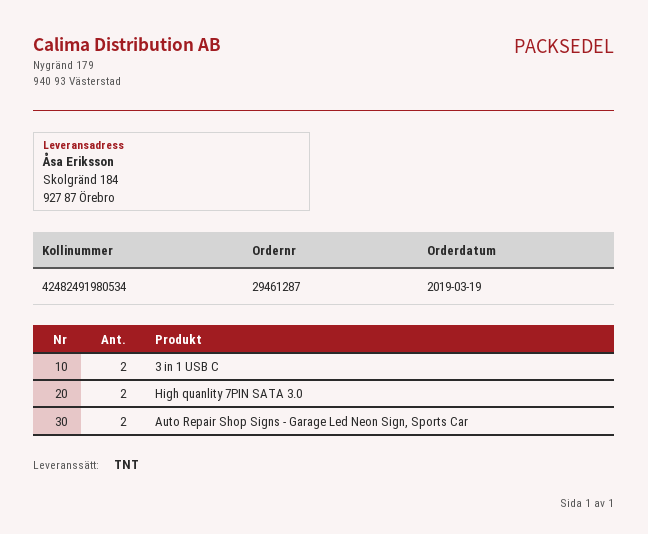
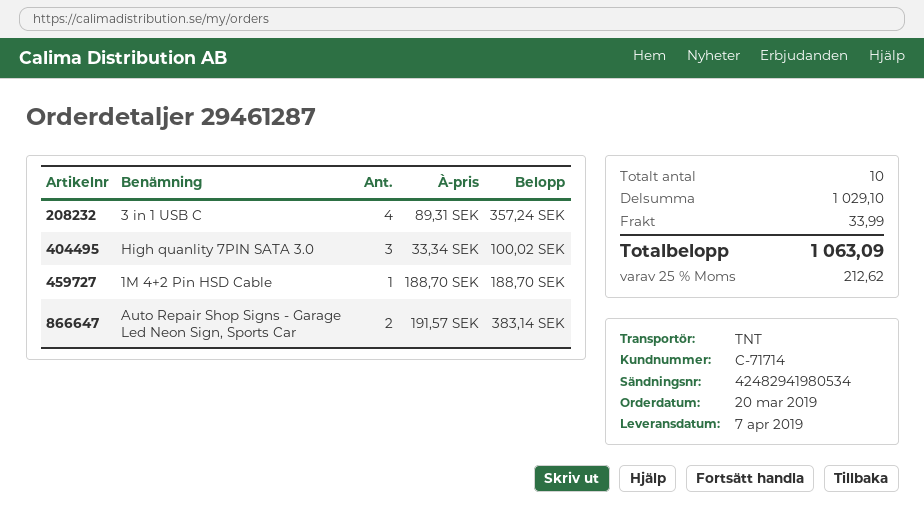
order date: 2019-03-19 -> 2019-03-20
tracking number: 42482491980534 -> 42482941980534
3 in 1 USB C: 2 -> 4
High quanlity 7PIN SATA 3.0: 2 -> 3
1M 4+2 Pin HSD Cable: none -> 1

